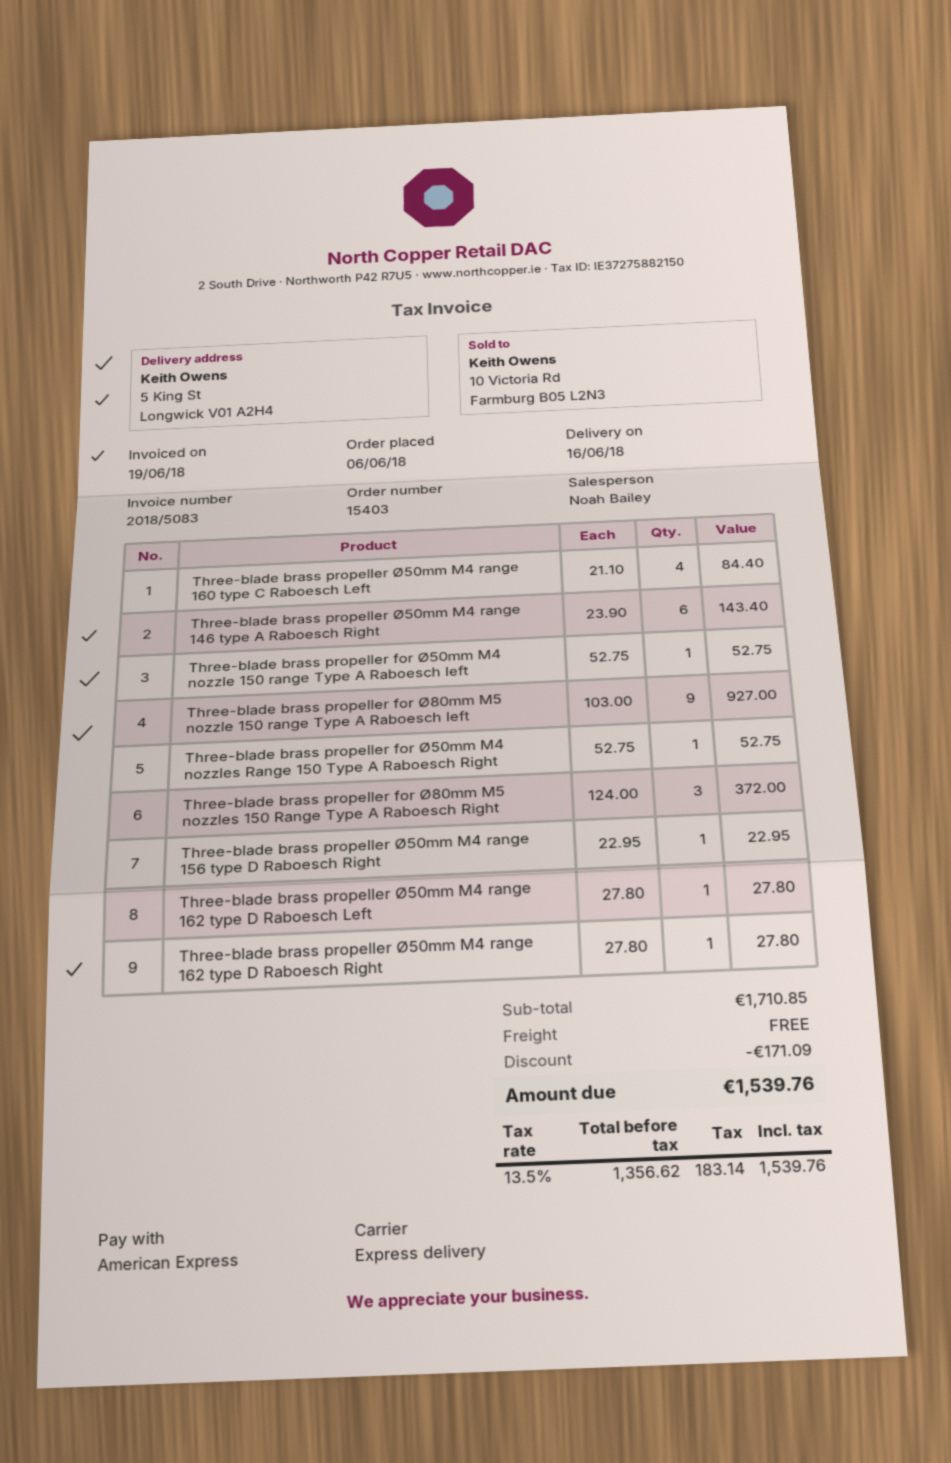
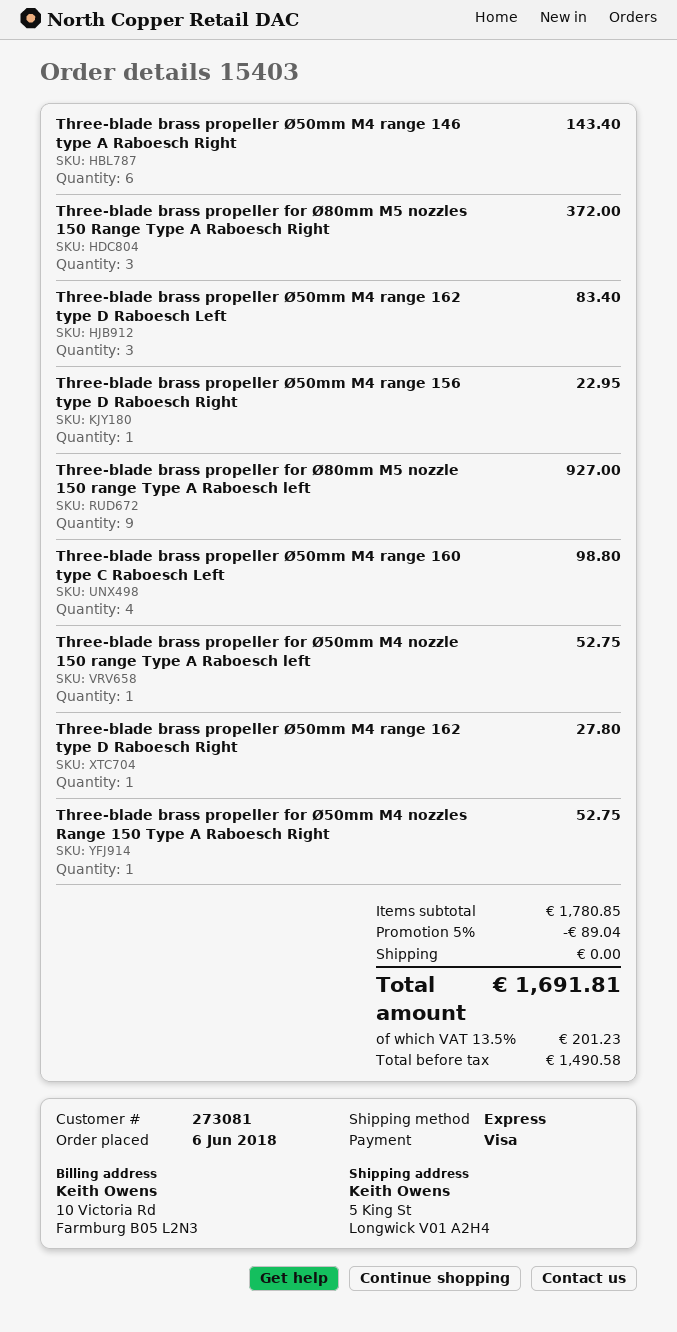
payment method: American Express -> Visa
Three-blade brass propeller Ø50mm M4 range 160 type C Raboesch Left: 4 for 84.40 -> 4 for 98.80
Three-blade brass propeller Ø50mm M4 range 162 type D Raboesch Left: 1 for 27.80 -> 3 for 83.40
subtotal: 1710.85 -> 1780.85
discount: 171.09 -> 89.04
net: 1356.62 -> 1490.58
tax: 13.5% = 183.14 -> 13.5% = 201.23
total: 1539.76 -> 1691.81

